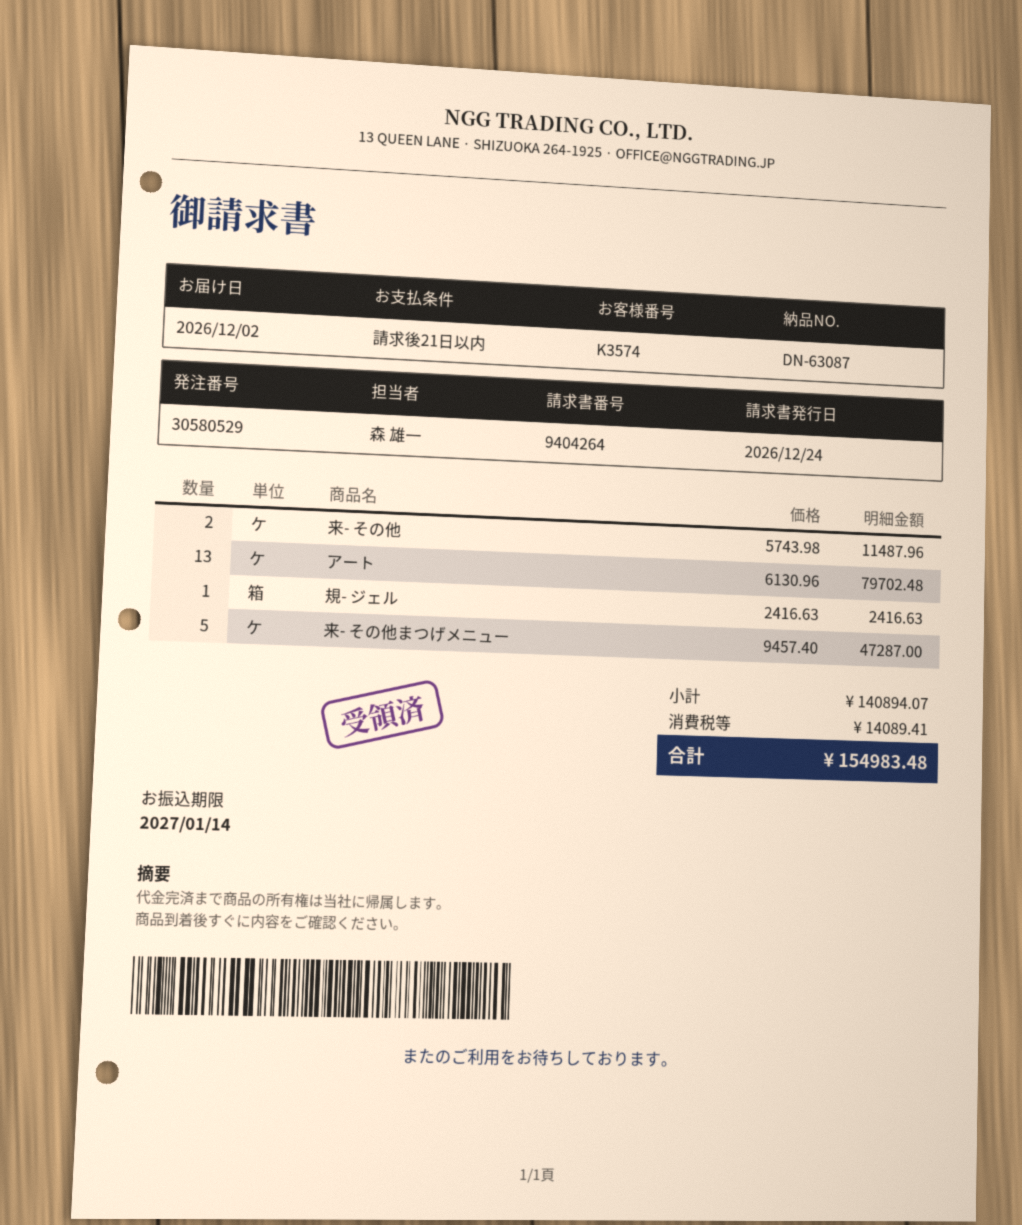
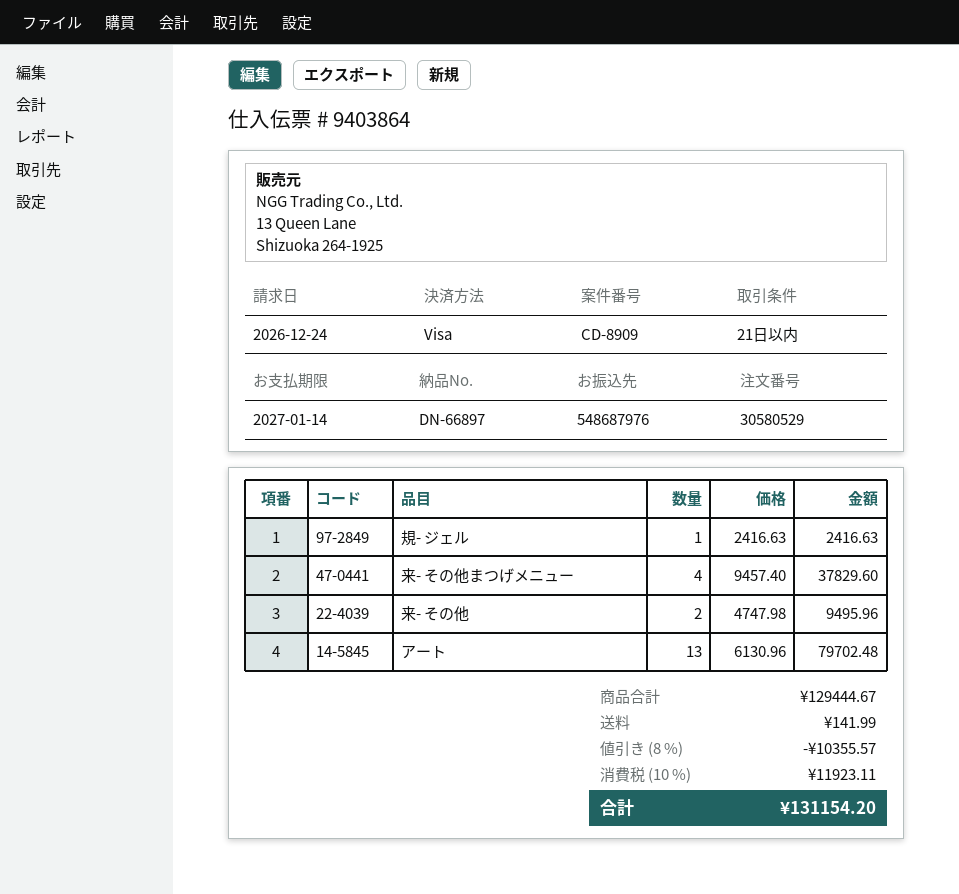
delivery note number: DN-63087 -> DN-66897
invoice number: 9404264 -> 9403864
来- その他: 2 x 5743.98 = 11487.96 -> 2 x 4747.98 = 9495.96
来- その他まつげメニュー: 5 x 9457.40 = 47287.00 -> 4 x 9457.40 = 37829.60
subtotal: 140894.07 -> 129444.67
discount: none -> 8% = 10355.57
shipping: none -> 141.99
tax: 14089.41 -> 11923.11
total: 154983.48 -> 131154.20

